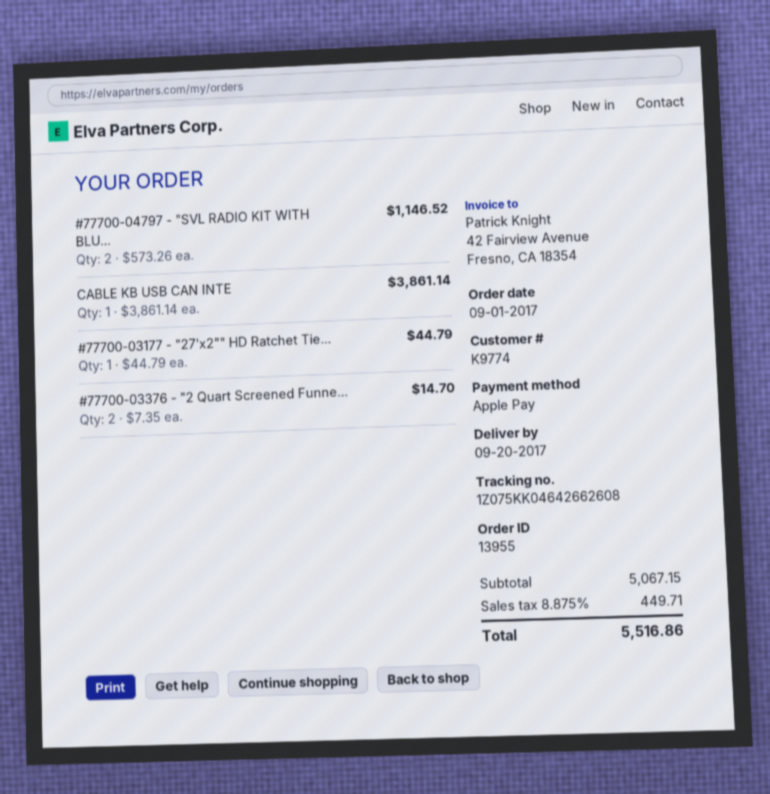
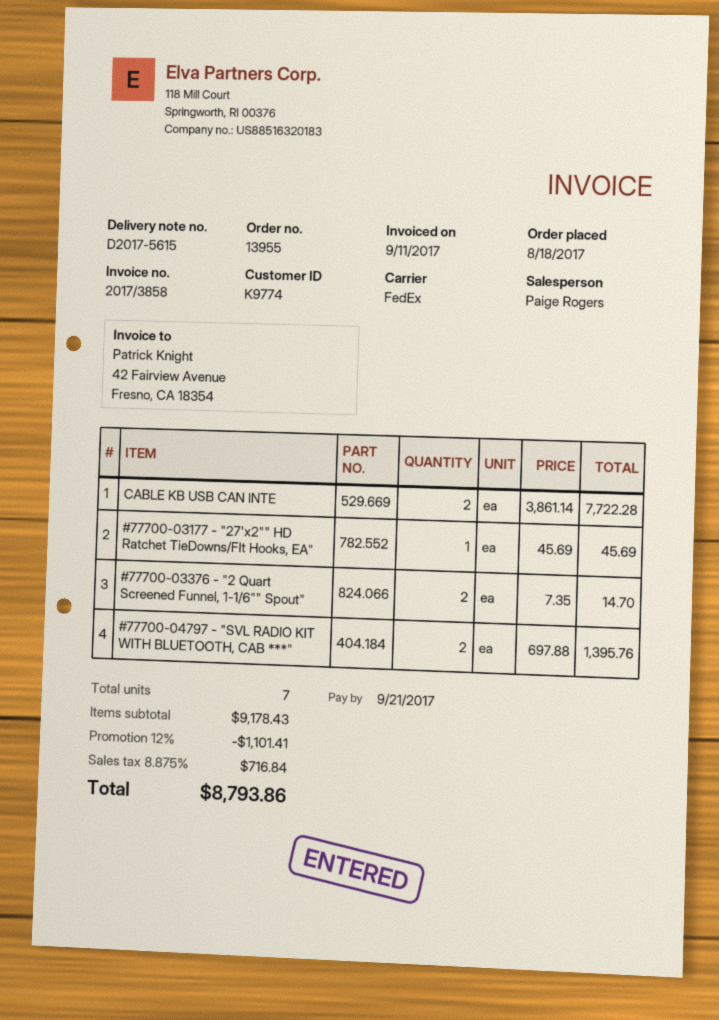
order date: 2017-09-01 -> 2017-08-18
#77700-04797 - "SVL RADIO KIT WITH BLU...: 2 x 573.26 = 1146.52 -> 2 x 697.88 = 1395.76
CABLE KB USB CAN INTE: 1 x 3861.14 = 3861.14 -> 2 x 3861.14 = 7722.28
#77700-03177 - "27'x2"" HD Ratchet Tie...: 1 x 44.79 = 44.79 -> 1 x 45.69 = 45.69
subtotal: 5067.15 -> 9178.43
discount: none -> 12% = 1101.41
tax: 8.875% = 449.71 -> 8.875% = 716.84
total: 5516.86 -> 8793.86

